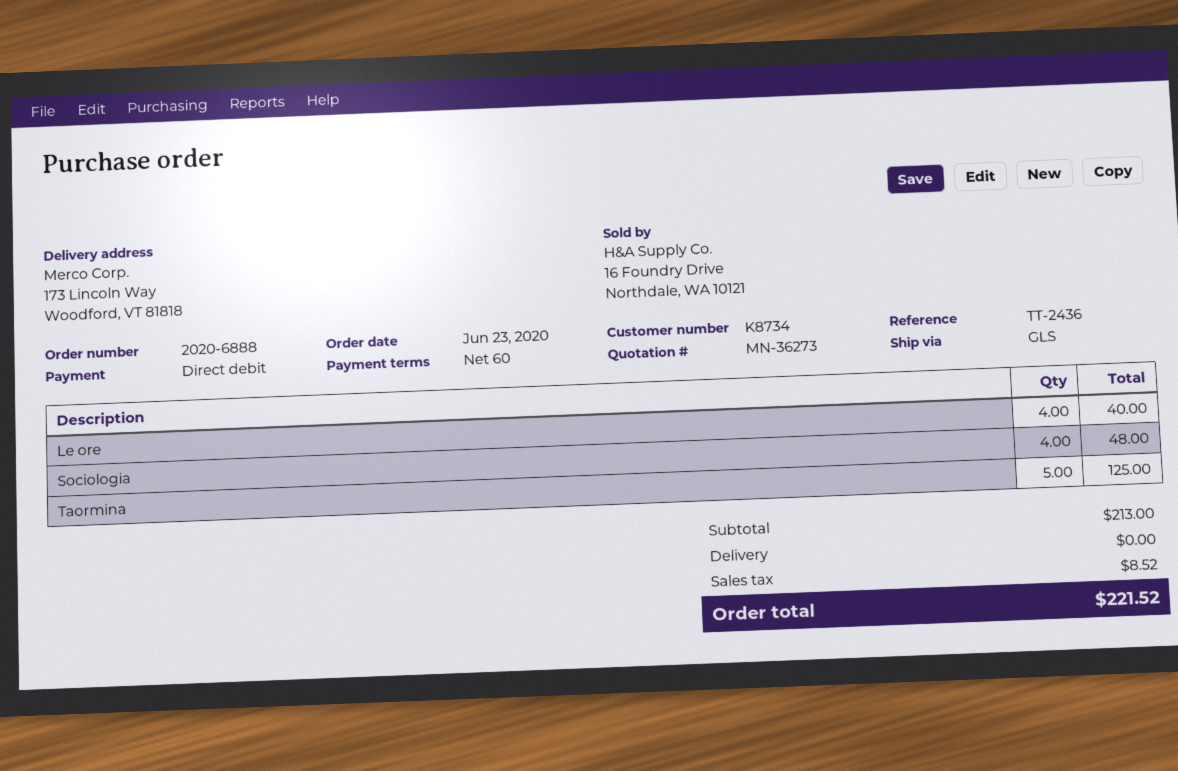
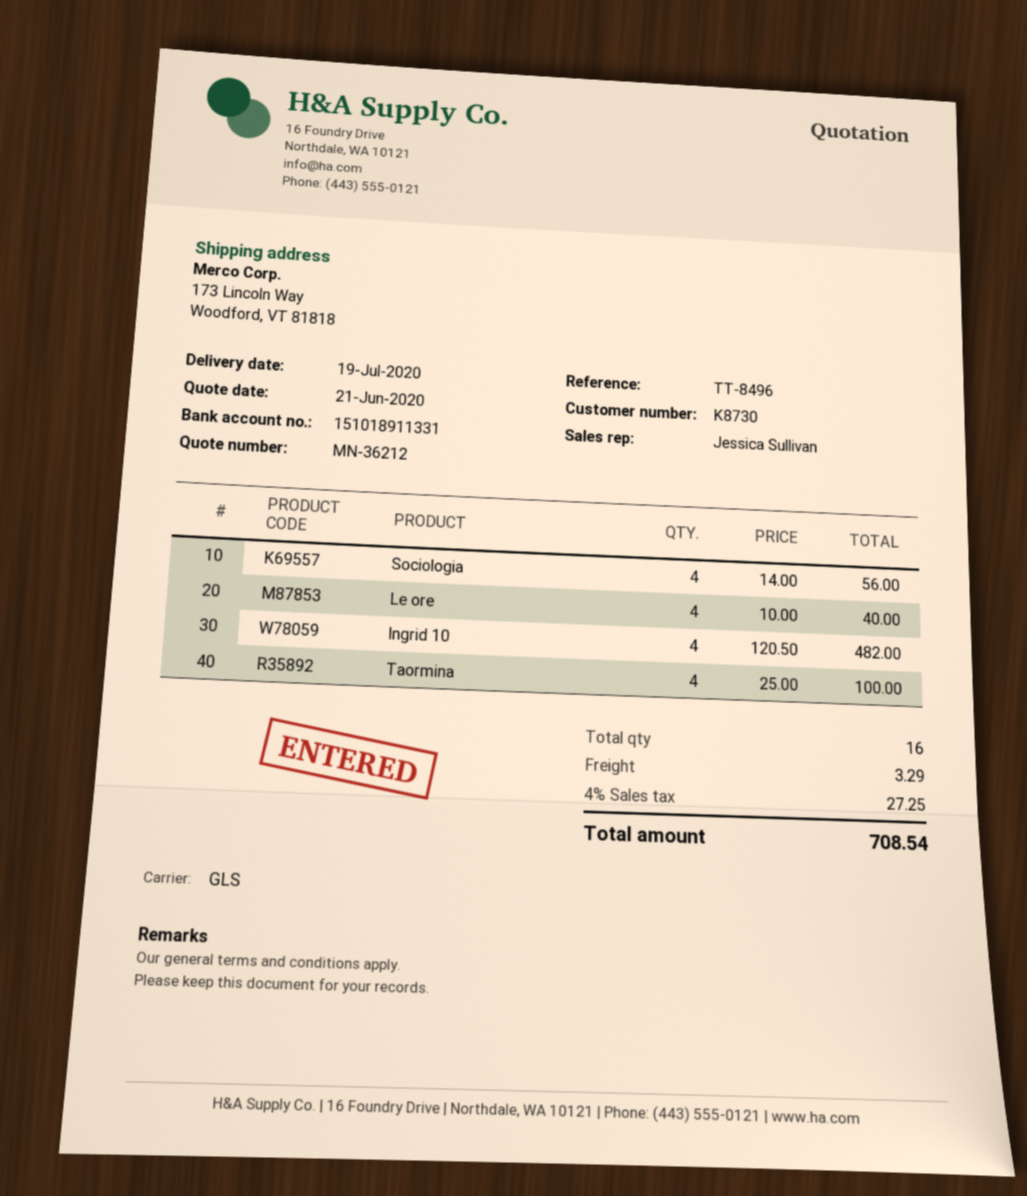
quote number: MN-36273 -> MN-36212
customer number: K8734 -> K8730
reference: TT-2436 -> TT-8496
Sociologia: 4 for 48.00 -> 4 for 56.00
Taormina: 5 for 125.00 -> 4 for 100.00
Ingrid 10: none -> 4 for 482.00
shipping: 0.00 -> 3.29
tax: 8.52 -> 27.25
total: 221.52 -> 708.54

